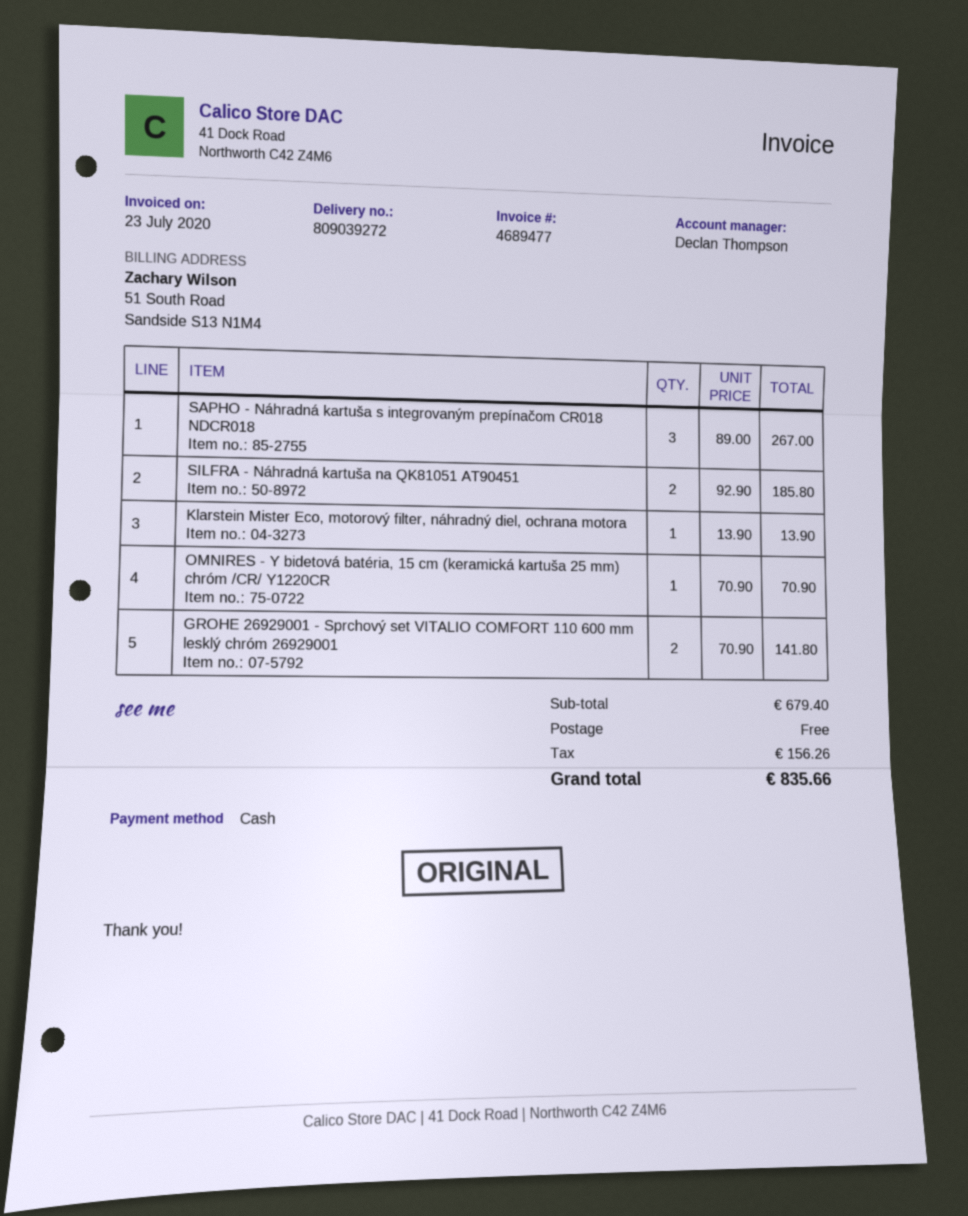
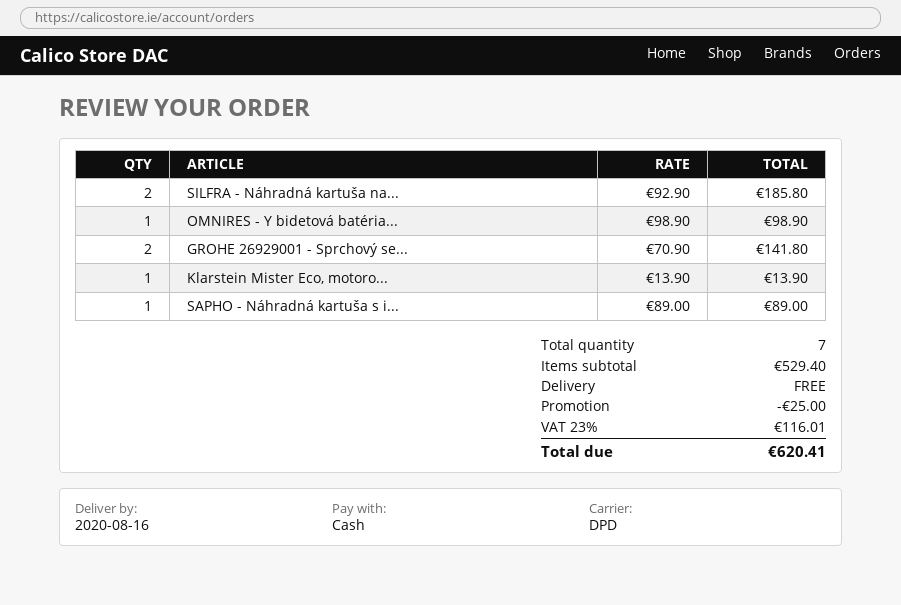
SAPHO - Náhradná kartuša s integrovaným prepínačom CR018 NDCR018: 3 x 89.00 = 267.00 -> 1 x 89.00 = 89.00
OMNIRES - Y bidetová batéria, 15 cm (keramická kartuša 25 mm) chróm /CR/ Y1220CR: 1 x 70.90 = 70.90 -> 1 x 98.90 = 98.90
subtotal: 679.40 -> 529.40
discount: none -> 25.00
tax: 156.26 -> 116.01
total: 835.66 -> 620.41

